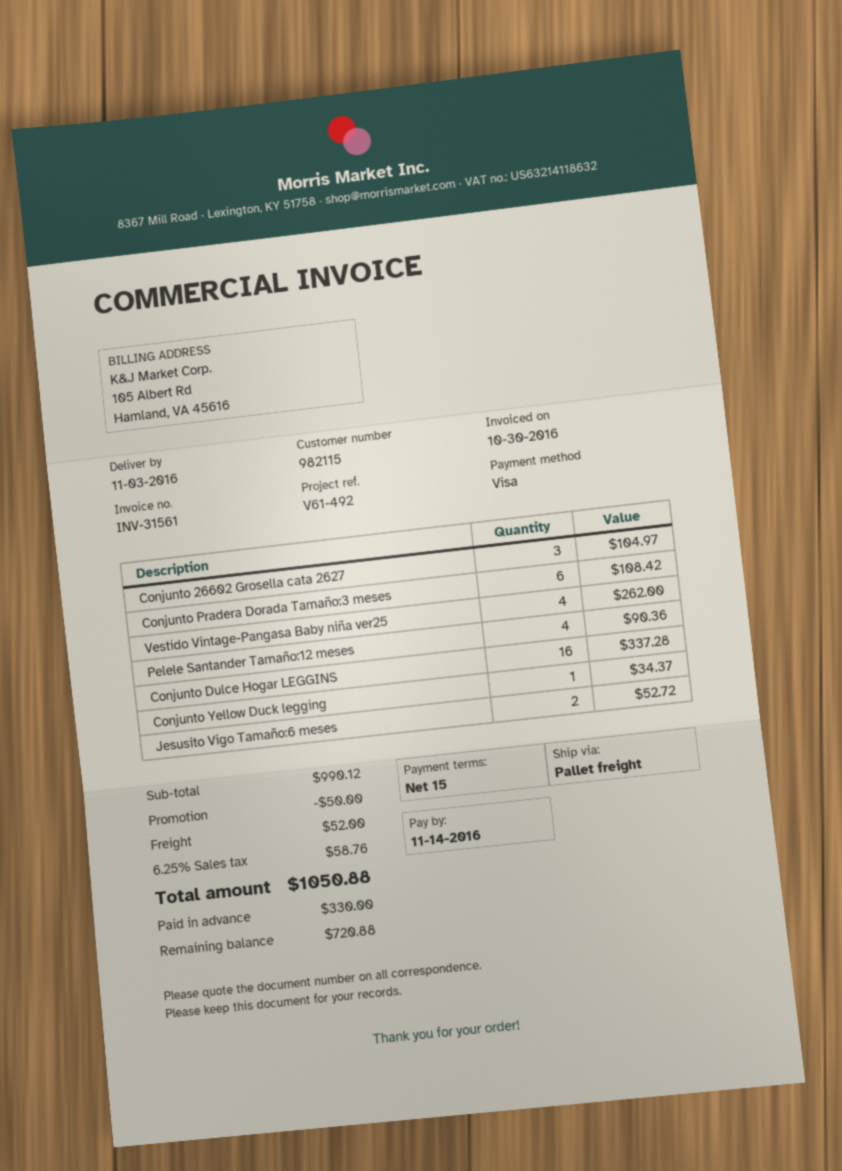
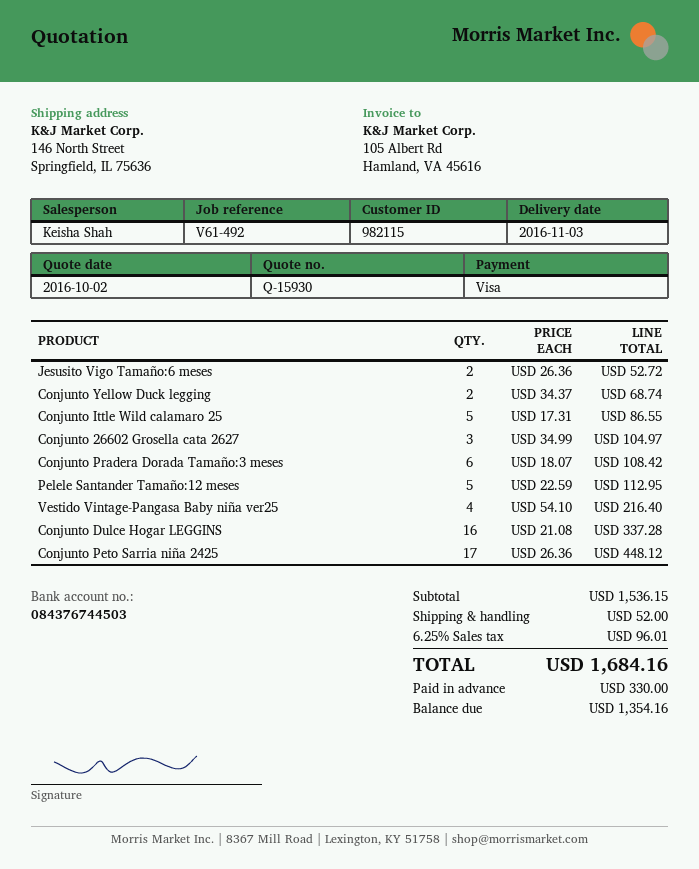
Vestido Vintage-Pangasa Baby niña ver25: 4 for 262.00 -> 4 for 216.40
Pelele Santander Tamaño:12 meses: 4 for 90.36 -> 5 for 112.95
Conjunto Yellow Duck legging: 1 for 34.37 -> 2 for 68.74
Conjunto Ittle Wild calamaro 25: none -> 5 for 86.55
Conjunto Peto Sarria niña 2425: none -> 17 for 448.12
subtotal: 990.12 -> 1536.15
discount: 50.00 -> none
tax: 6.25% = 58.76 -> 6.25% = 96.01
total: 1050.88 -> 1684.16
balance: 720.88 -> 1354.16

